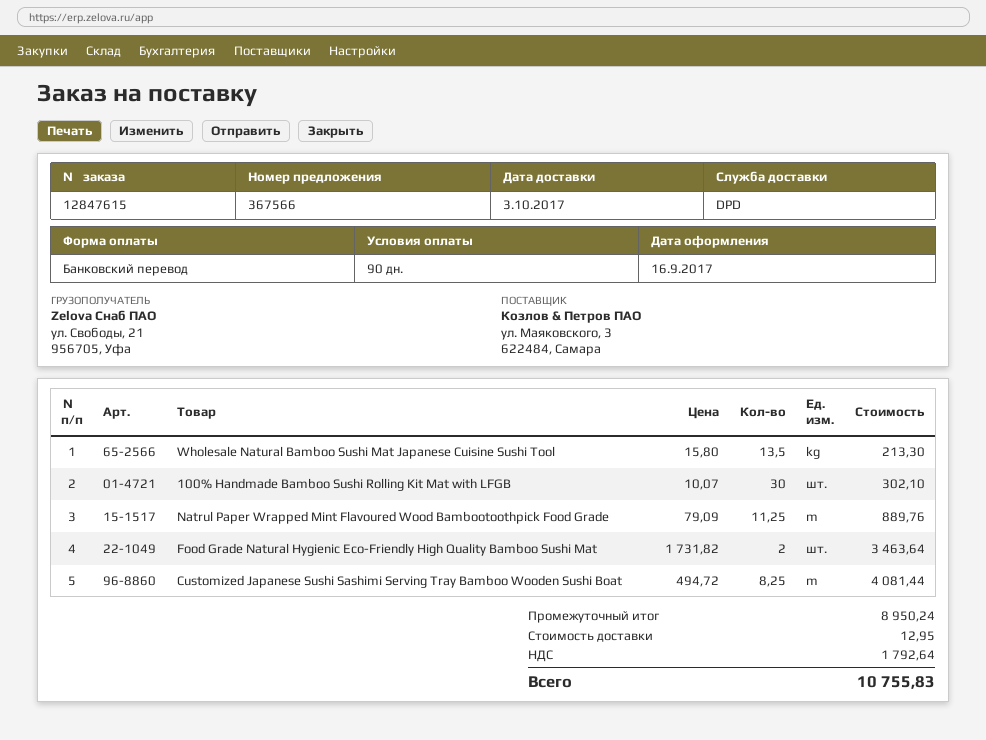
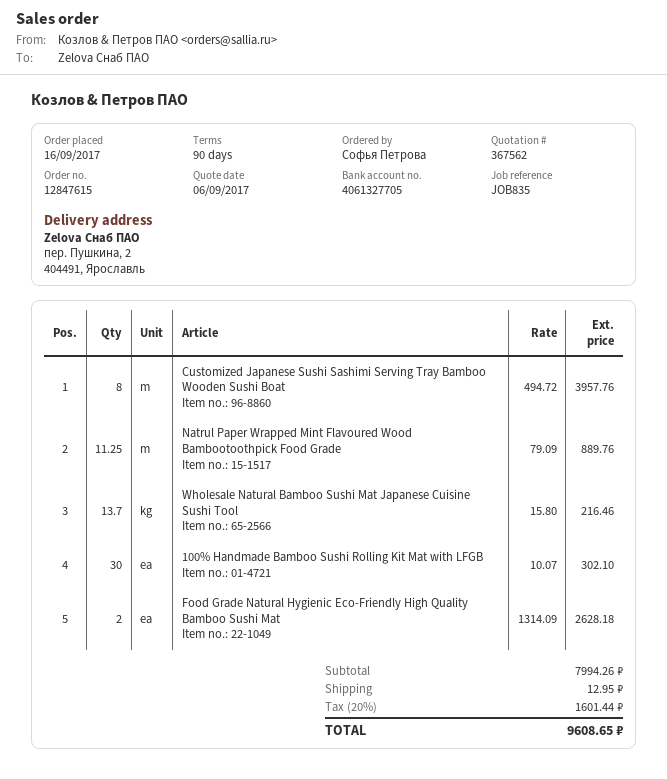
quote number: 367566 -> 367562
ship to: ул. Свободы, 21, 956705, Уфа -> пер. Пушкина, 2, 404491, Ярославль
Wholesale Natural Bamboo Sushi Mat Japanese Cuisine Sushi Tool: 13.5 x 15.80 = 213.30 -> 13.7 x 15.80 = 216.46
Food Grade Natural Hygienic Eco-Friendly High Quality Bamboo Sushi Mat: 2 x 1731.82 = 3463.64 -> 2 x 1314.09 = 2628.18
Customized Japanese Sushi Sashimi Serving Tray Bamboo Wooden Sushi Boat: 8.25 x 494.72 = 4081.44 -> 8 x 494.72 = 3957.76
subtotal: 8950.24 -> 7994.26
tax: 1792.64 -> 1601.44
total: 10755.83 -> 9608.65

